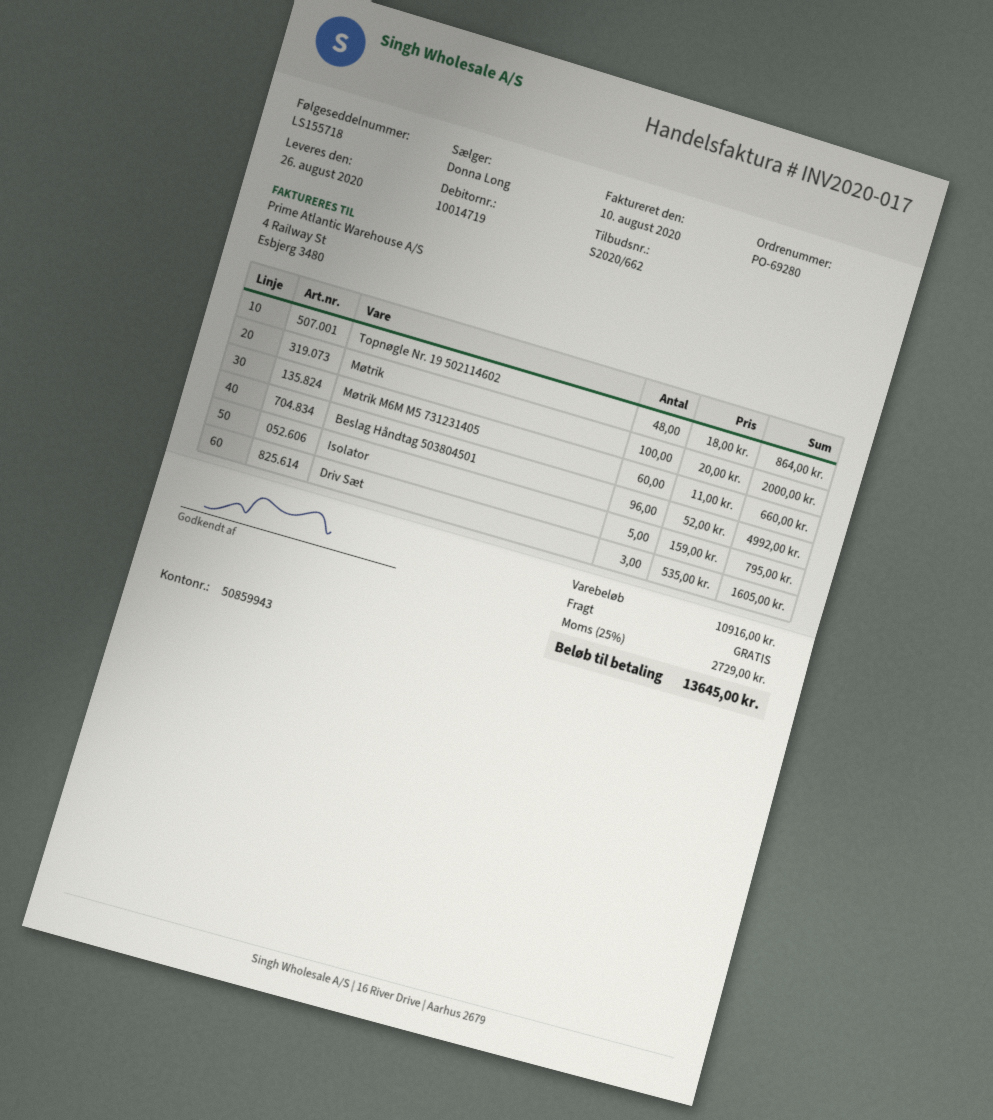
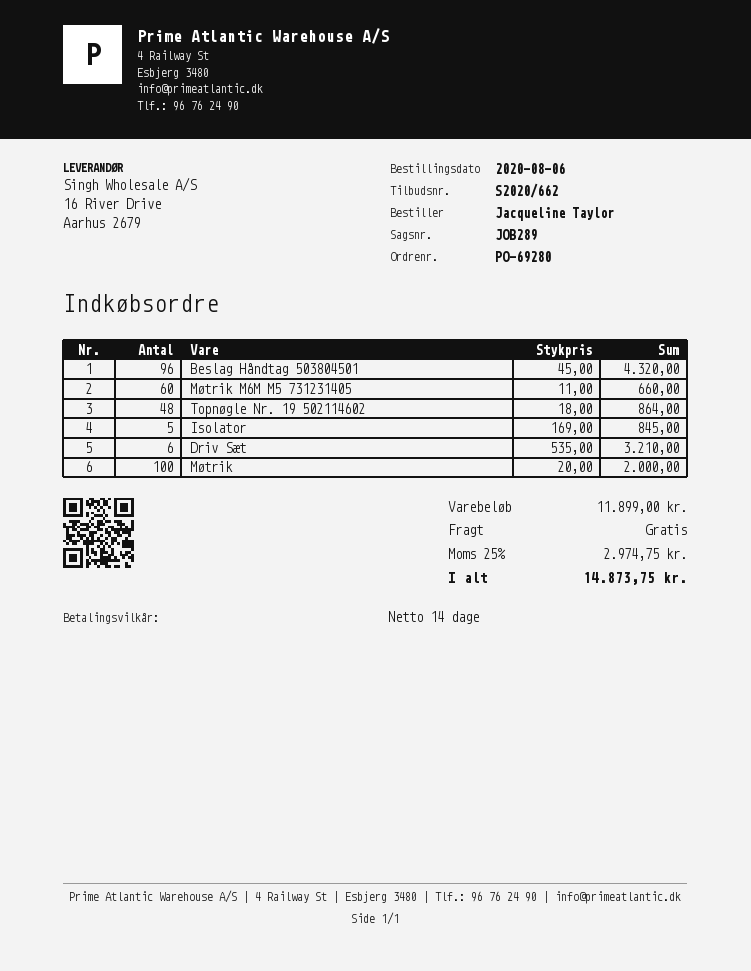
Beslag Håndtag 503804501: 96 x 52.00 = 4992.00 -> 96 x 45.00 = 4320.00
Isolator: 5 x 159.00 = 795.00 -> 5 x 169.00 = 845.00
Driv Sæt: 3 x 535.00 = 1605.00 -> 6 x 535.00 = 3210.00
subtotal: 10916.00 -> 11899.00
tax: 25% = 2729.00 -> 25% = 2974.75
total: 13645.00 -> 14873.75

